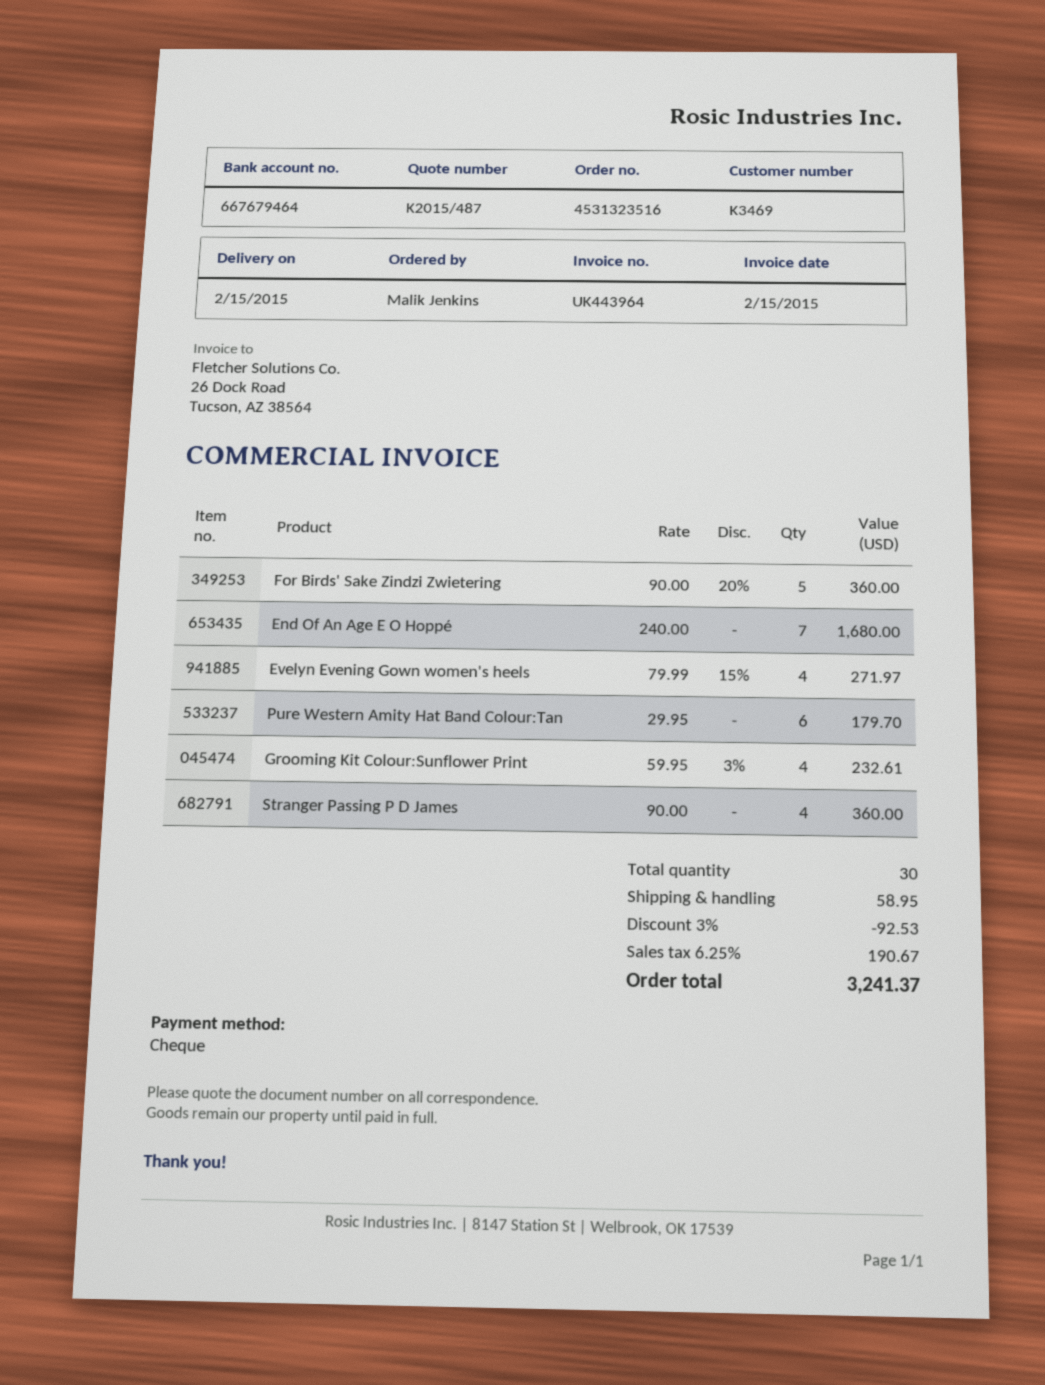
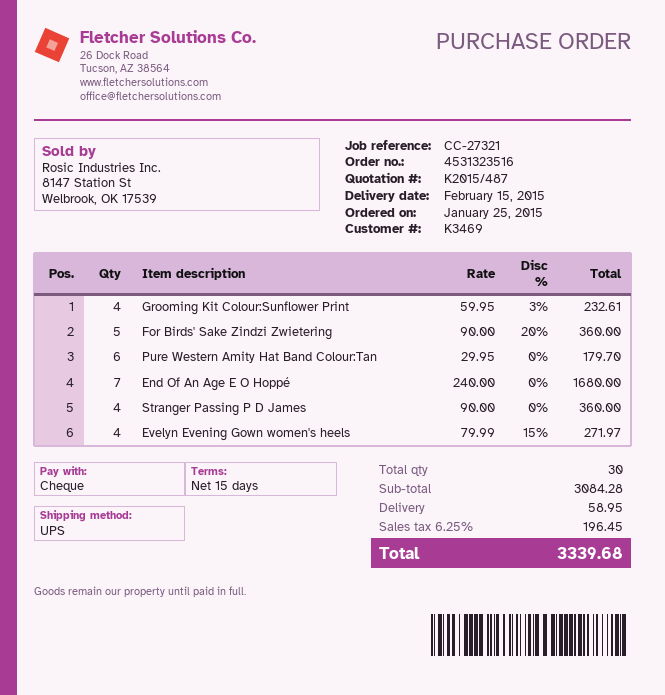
discount: 3% = 92.53 -> none
tax: 6.25% = 190.67 -> 6.25% = 196.45
total: 3241.37 -> 3339.68

